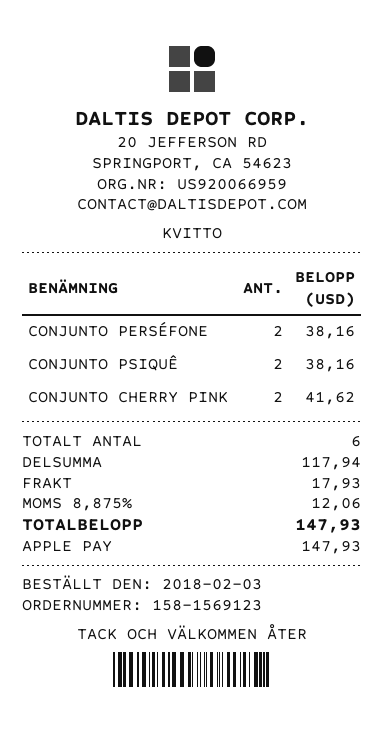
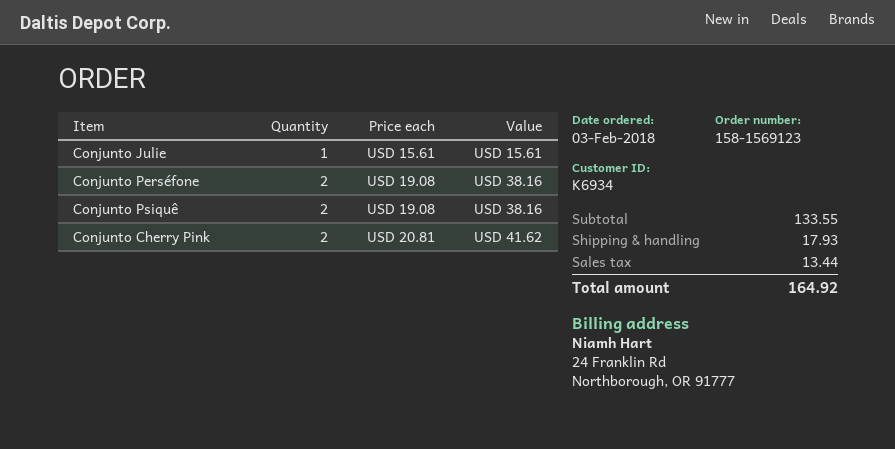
Conjunto Julie: none -> 1 for 15.61
subtotal: 117.94 -> 133.55
tax: 12.06 -> 13.44
total: 147.93 -> 164.92

